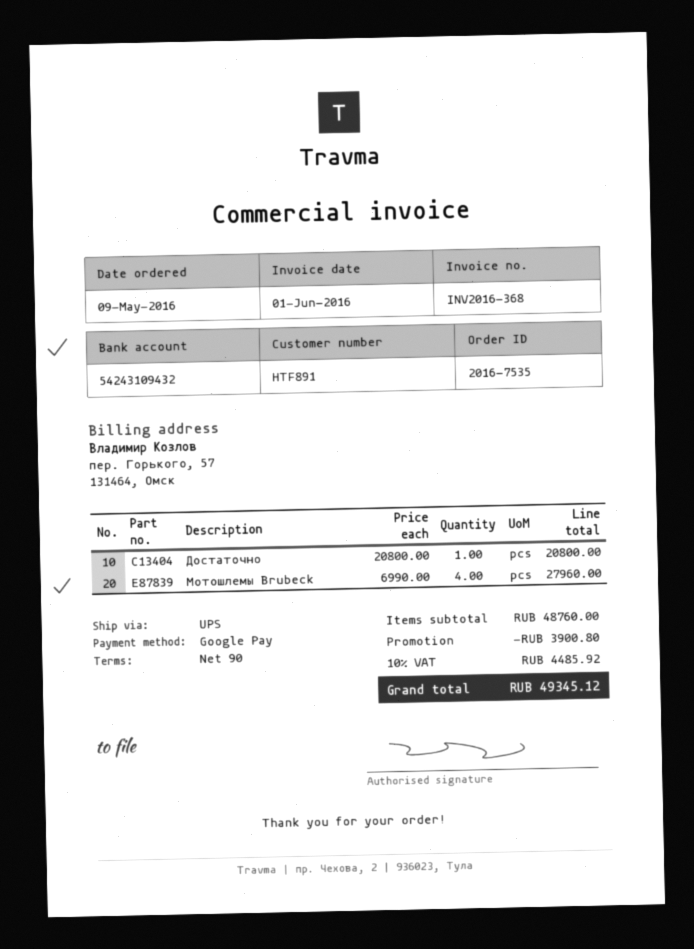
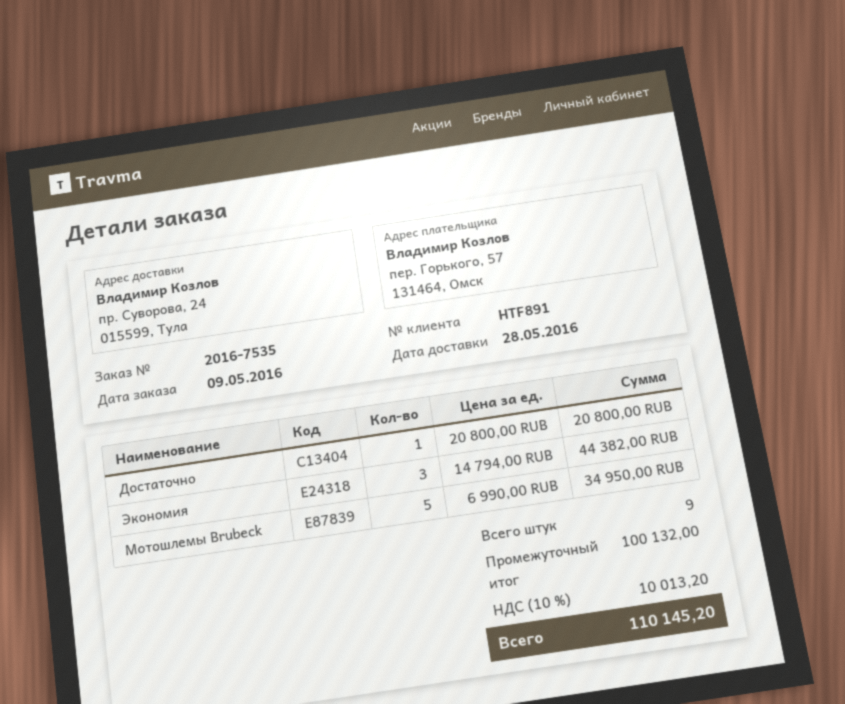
Мотошлемы Brubeck: 4 x 6990.00 = 27960.00 -> 5 x 6990.00 = 34950.00
Экономия: none -> 3 x 14794.00 = 44382.00
subtotal: 48760.00 -> 100132.00
discount: 3900.80 -> none
tax: 10% = 4485.92 -> 10% = 10013.20
total: 49345.12 -> 110145.20

